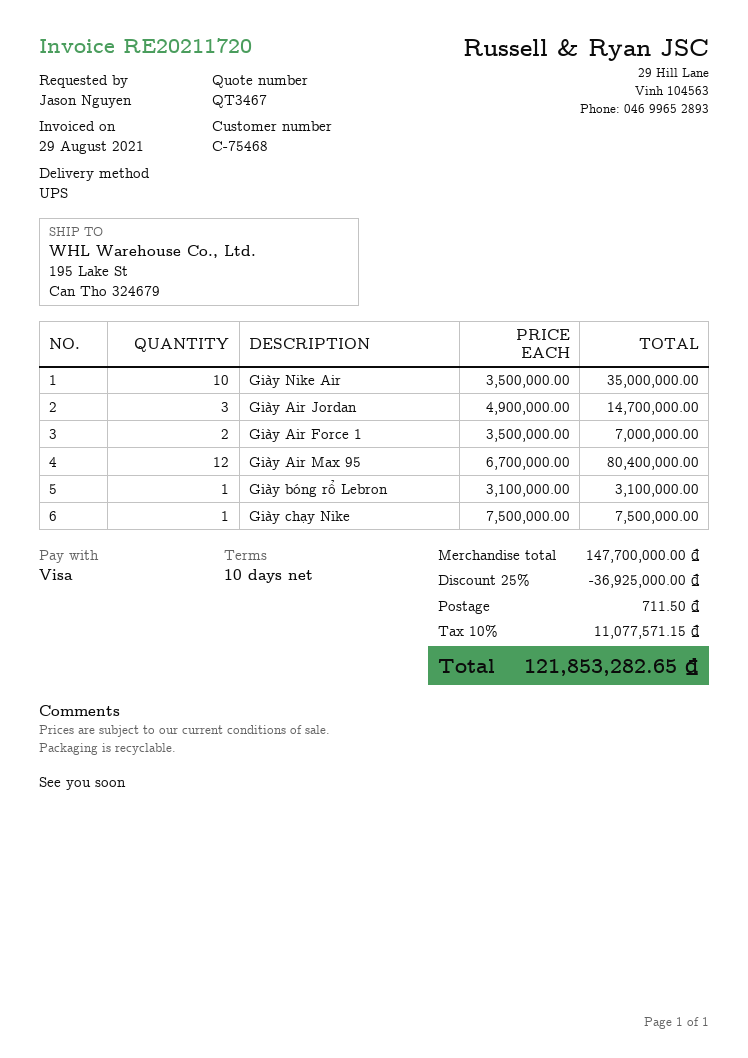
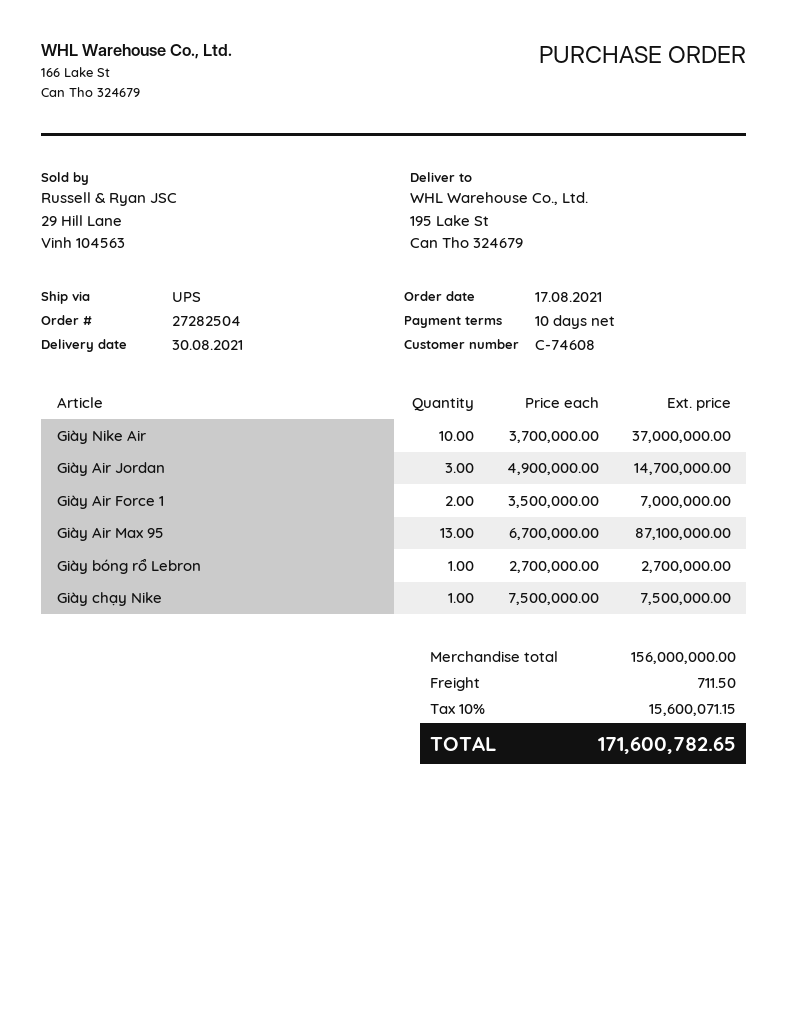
customer number: C-75468 -> C-74608
Giày Nike Air: 10 x 3500000.00 = 35000000.00 -> 10 x 3700000.00 = 37000000.00
Giày Air Max 95: 12 x 6700000.00 = 80400000.00 -> 13 x 6700000.00 = 87100000.00
Giày bóng rổ Lebron: 1 x 3100000.00 = 3100000.00 -> 1 x 2700000.00 = 2700000.00
subtotal: 147700000.00 -> 156000000.00
discount: 25% = 36925000.00 -> none
tax: 10% = 11077571.15 -> 10% = 15600071.15
total: 121853282.65 -> 171600782.65

